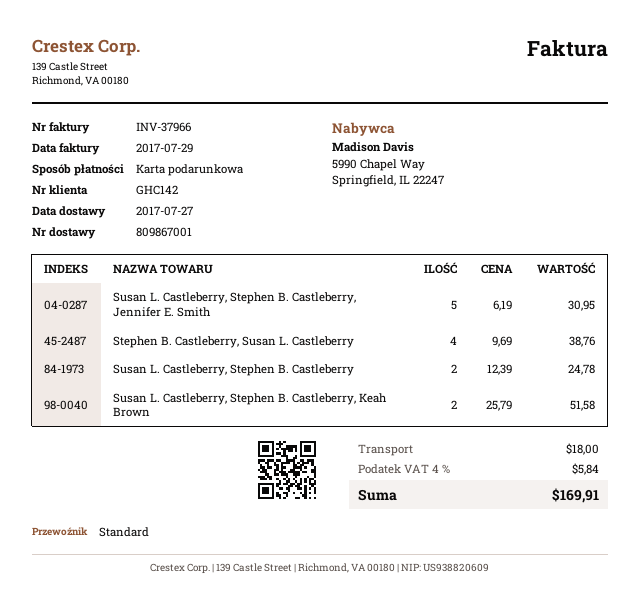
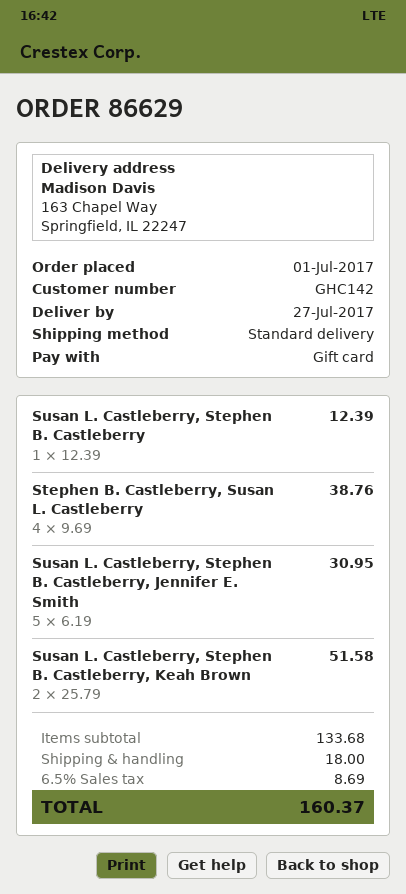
Susan L. Castleberry, Stephen B. Castleberry: 2 x 12.39 = 24.78 -> 1 x 12.39 = 12.39
tax: 4% = 5.84 -> 6.5% = 8.69
total: 169.91 -> 160.37

